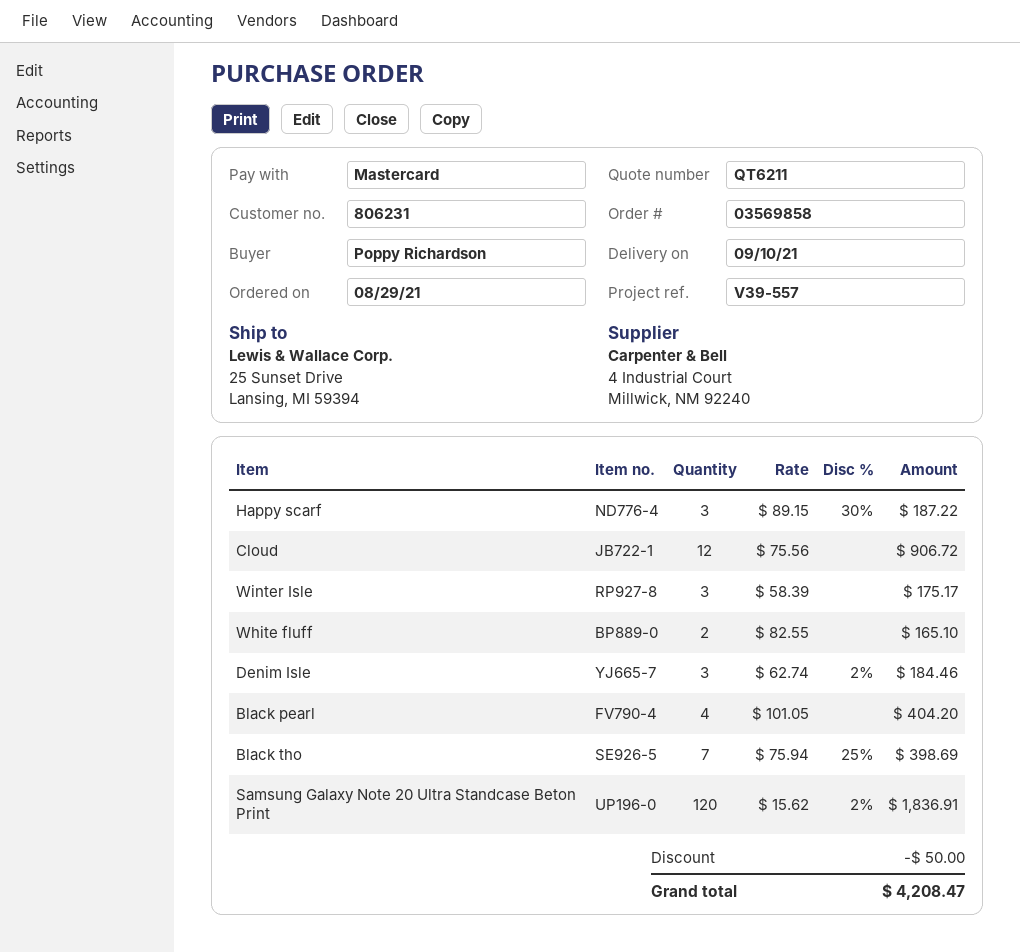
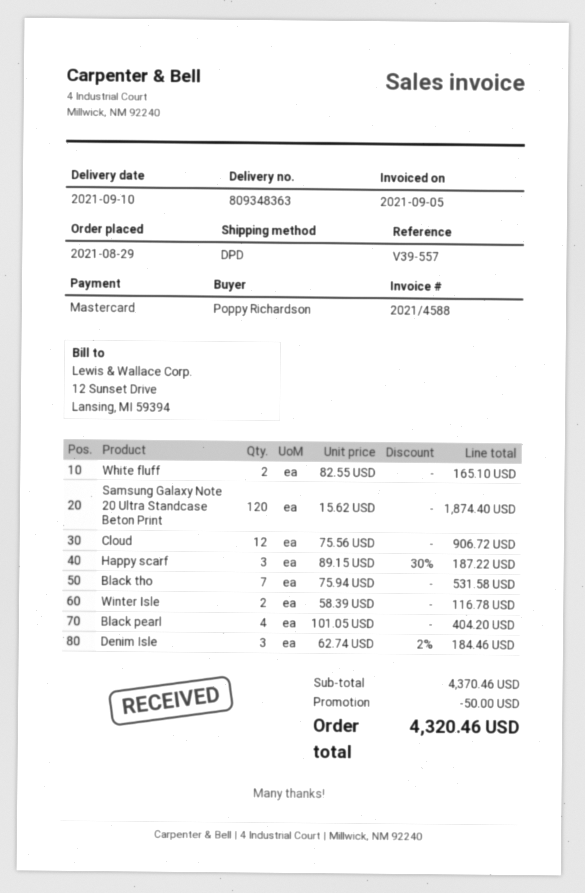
Winter Isle: 3 x 58.39 = 175.17 -> 2 x 58.39 = 116.78
Black tho: 7 x 75.94 - 25% = 398.69 -> 7 x 75.94 = 531.58
Samsung Galaxy Note 20 Ultra Standcase Beton Print: 120 x 15.62 - 2% = 1836.91 -> 120 x 15.62 = 1874.40
total: 4208.47 -> 4320.46

